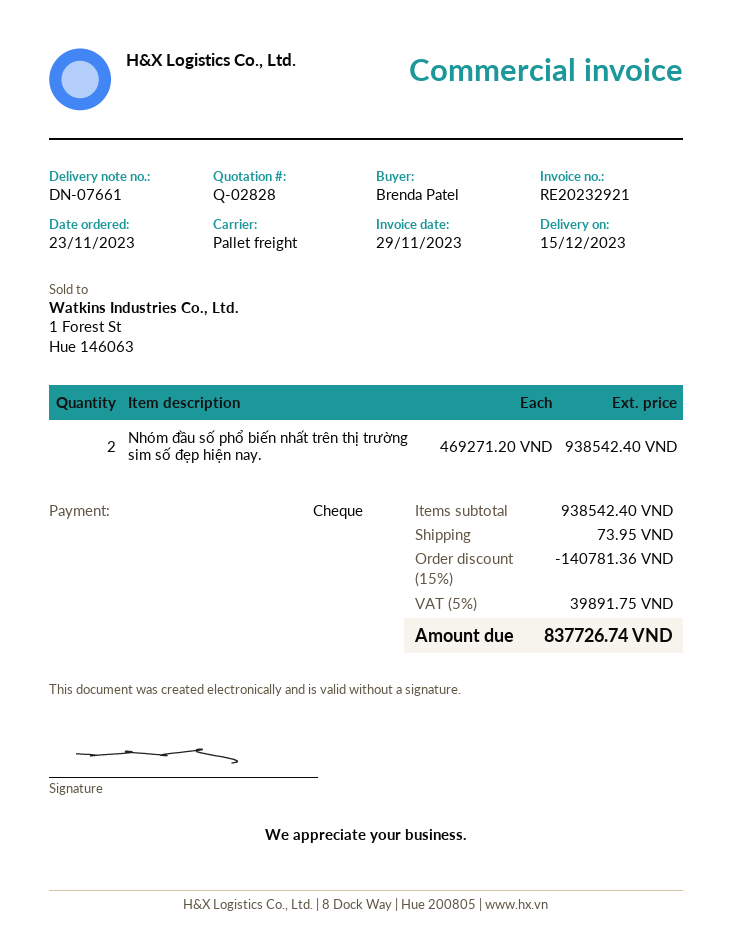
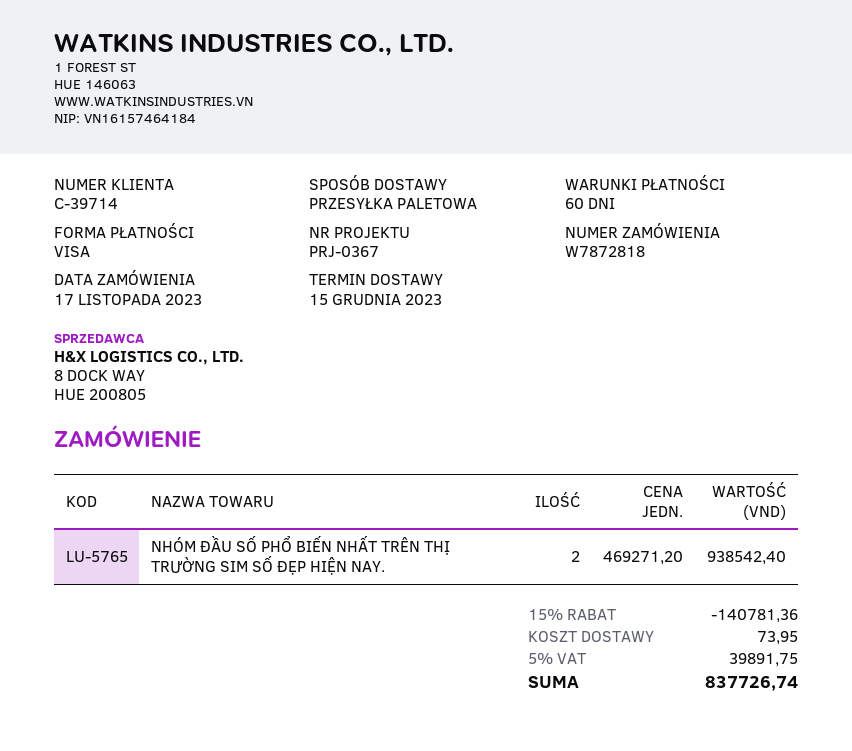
order date: 2023-11-23 -> 2023-11-17
payment method: cheque -> Visa

